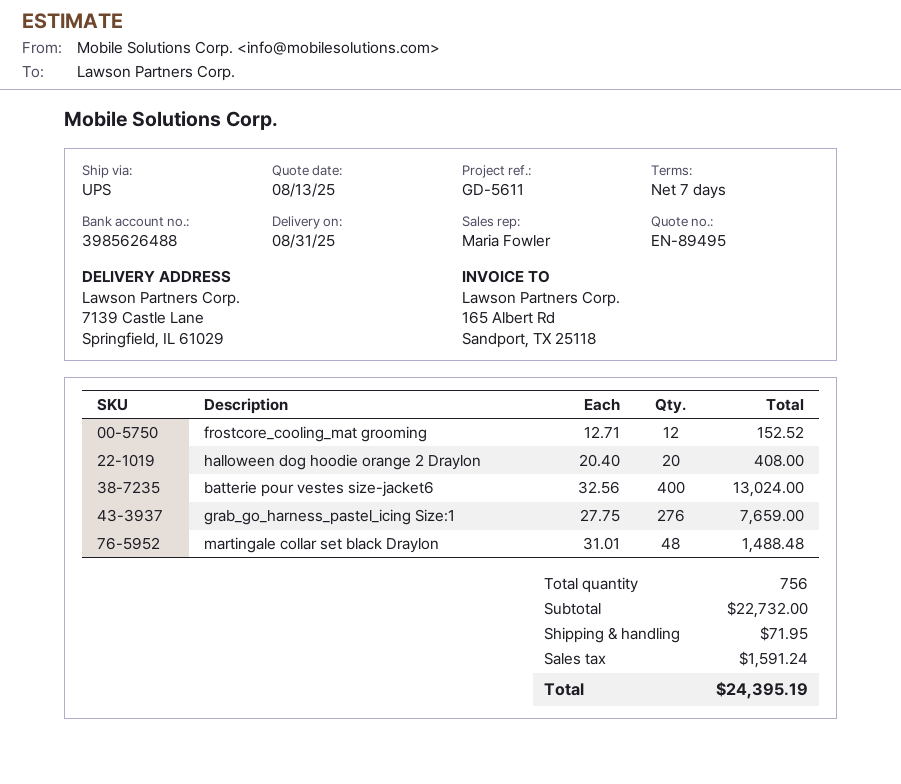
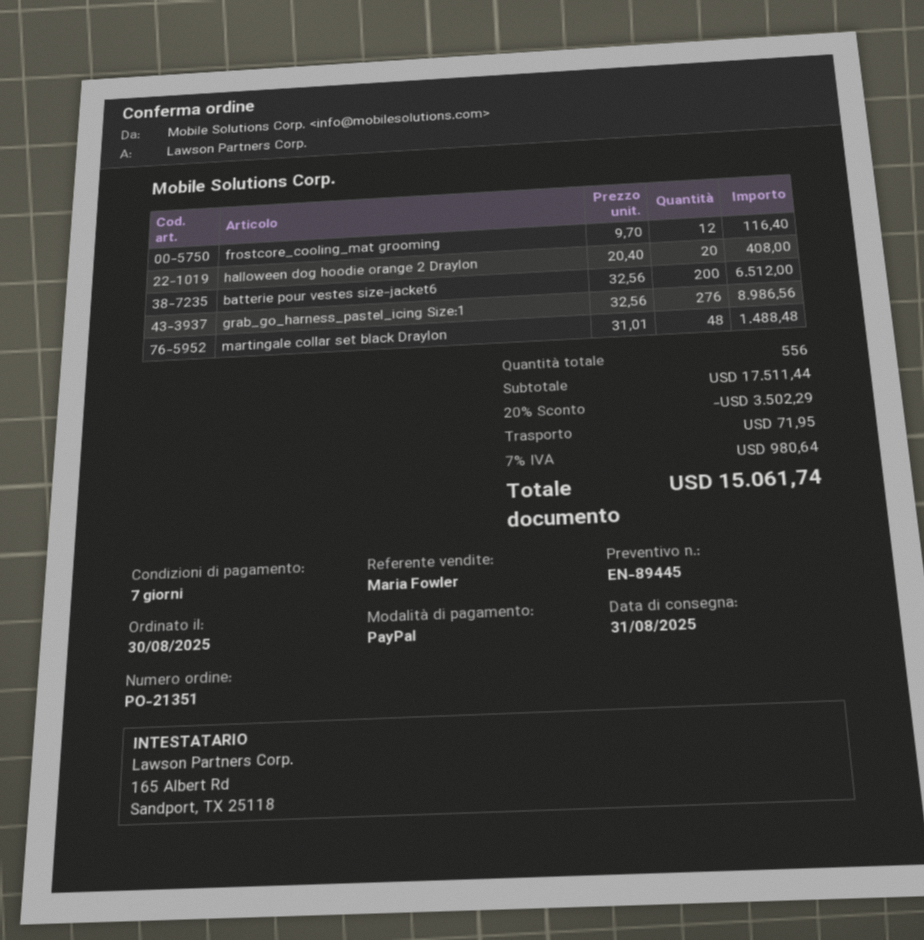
quote number: EN-89495 -> EN-89445
frostcore_cooling_mat grooming: 12 x 12.71 = 152.52 -> 12 x 9.70 = 116.40
batterie pour vestes size-jacket6: 400 x 32.56 = 13024.00 -> 200 x 32.56 = 6512.00
grab_go_harness_pastel_icing Size:1: 276 x 27.75 = 7659.00 -> 276 x 32.56 = 8986.56
total quantity: 756 -> 556
subtotal: 22732.00 -> 17511.44
discount: none -> 20% = 3502.29
tax: 1591.24 -> 980.64
total: 24395.19 -> 15061.74

